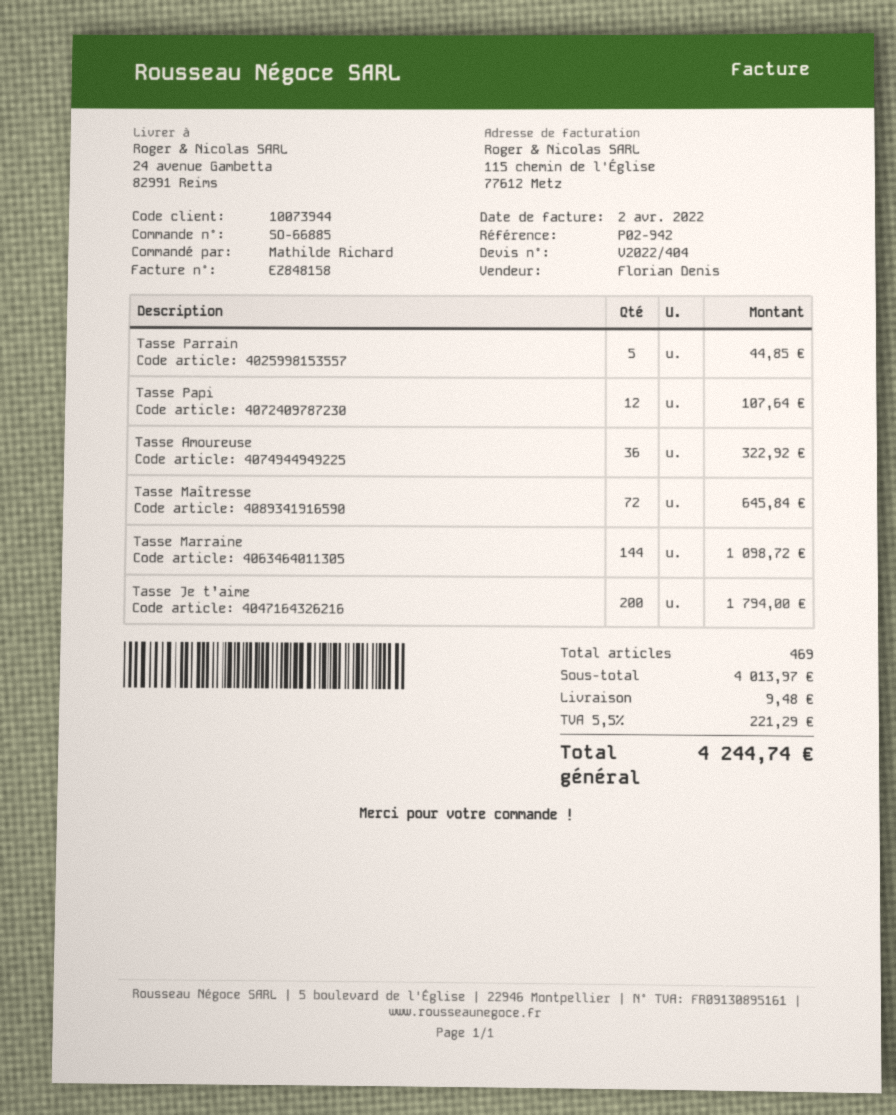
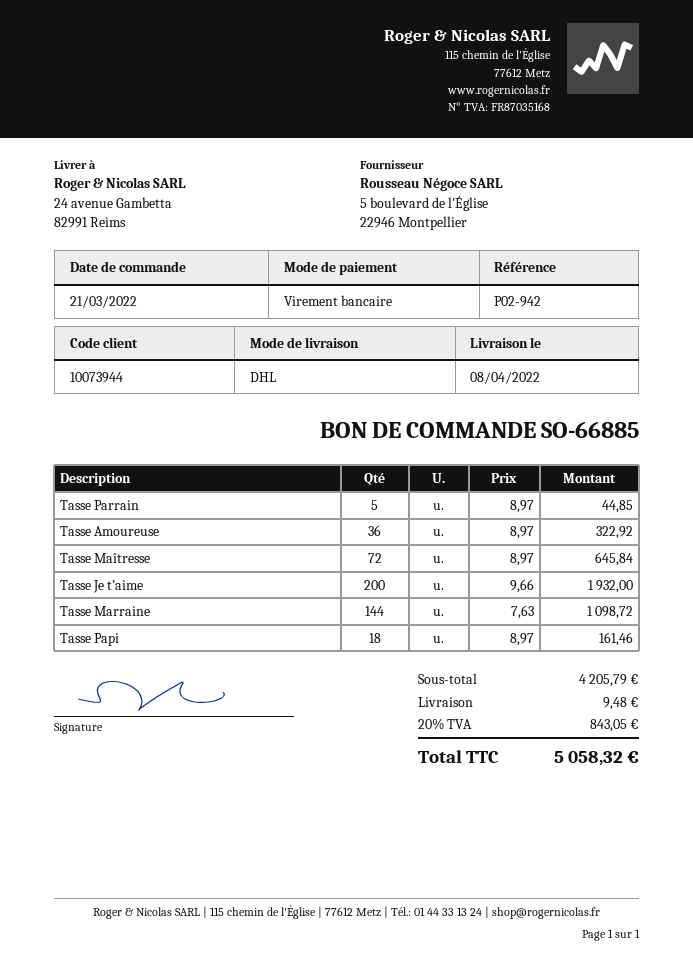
Tasse Papi: 12 for 107.64 -> 18 for 161.46
Tasse Je t’aime: 200 for 1794.00 -> 200 for 1932.00
subtotal: 4013.97 -> 4205.79
tax: 5.5% = 221.29 -> 20% = 843.05
total: 4244.74 -> 5058.32

